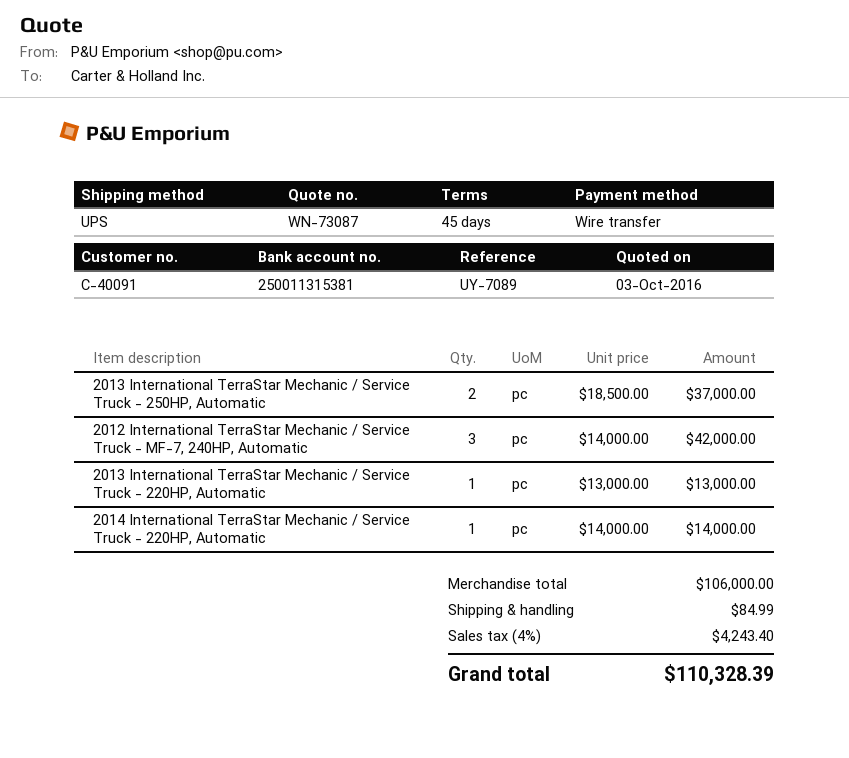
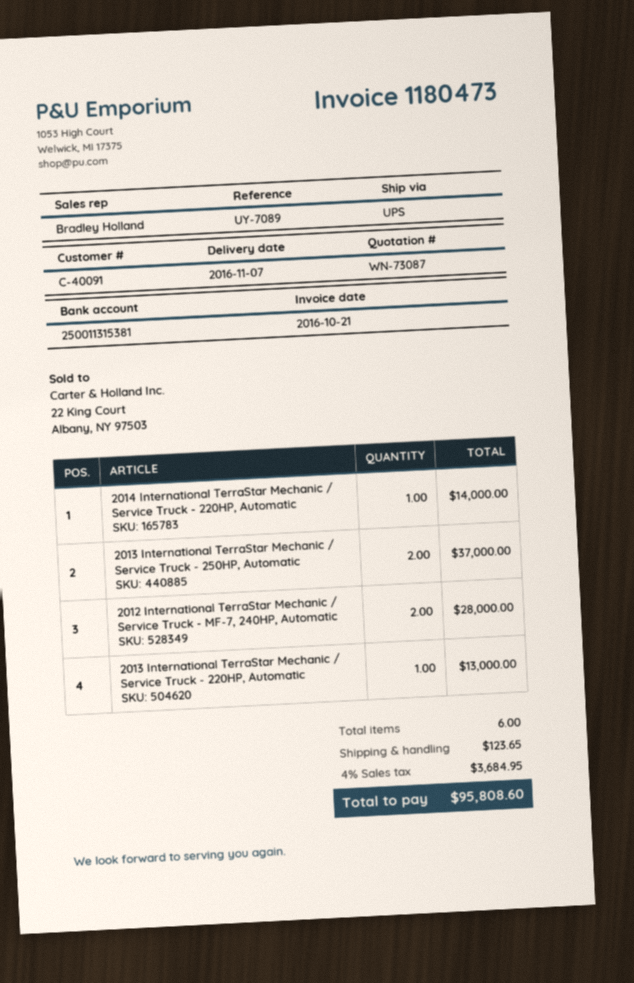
2012 International TerraStar Mechanic / Service Truck - MF-7, 240HP, Automatic: 3 for 42000.00 -> 2 for 28000.00
shipping: 84.99 -> 123.65
tax: 4% = 4243.40 -> 4% = 3684.95
total: 110328.39 -> 95808.60

